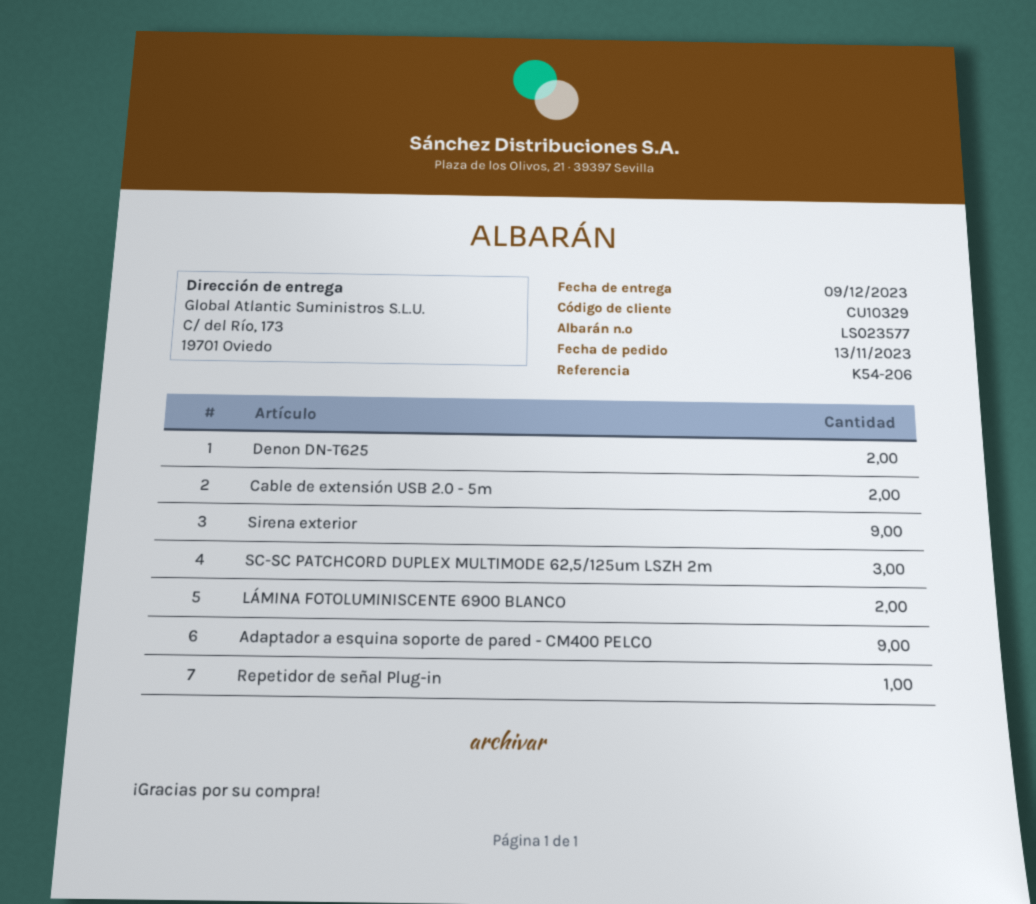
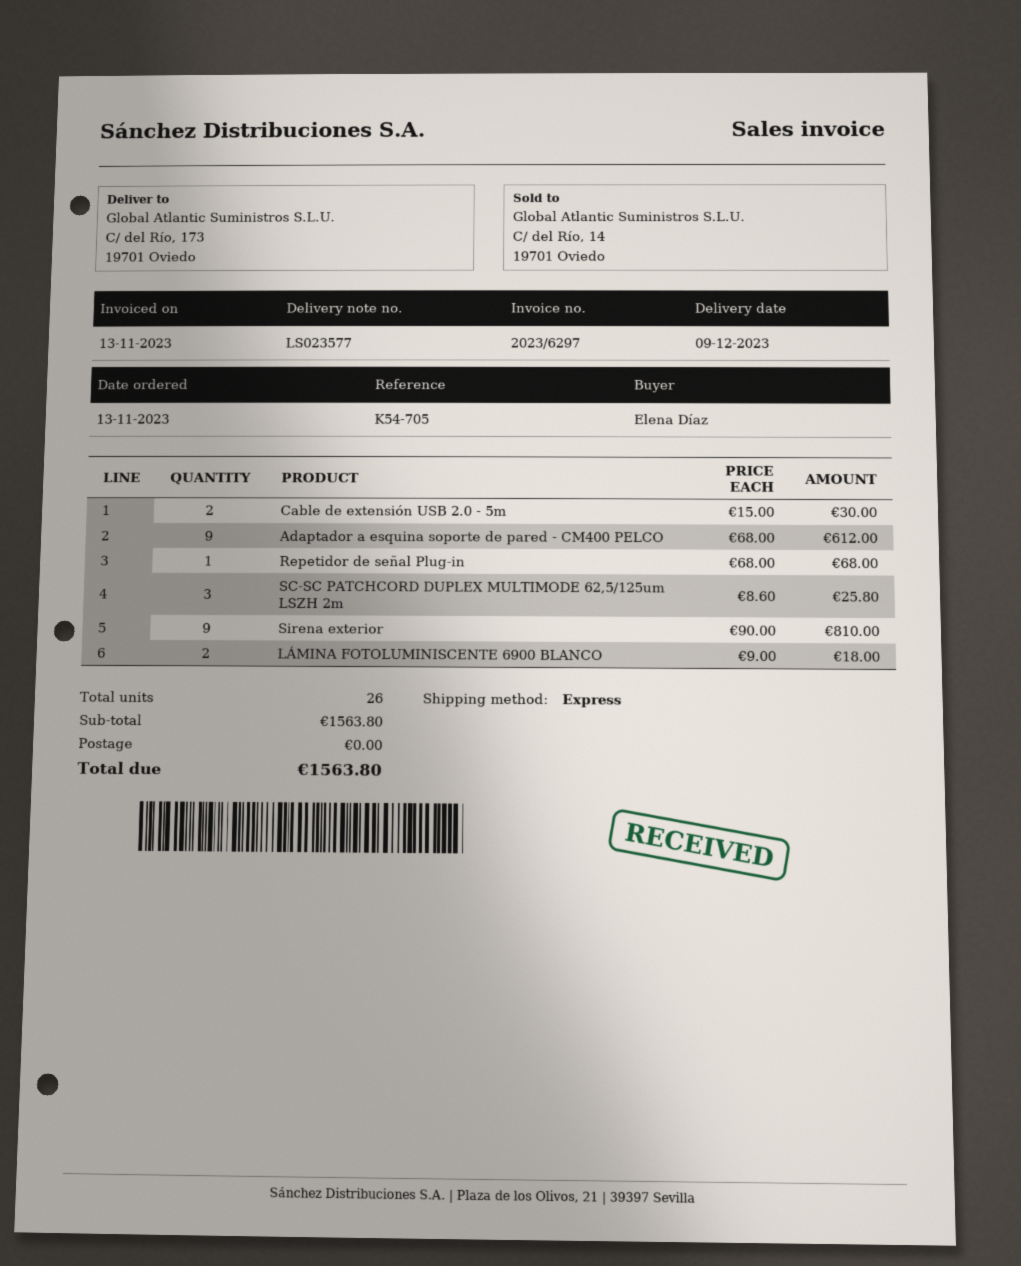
reference: K54-206 -> K54-705
Denon DN-T625: 2 -> none

